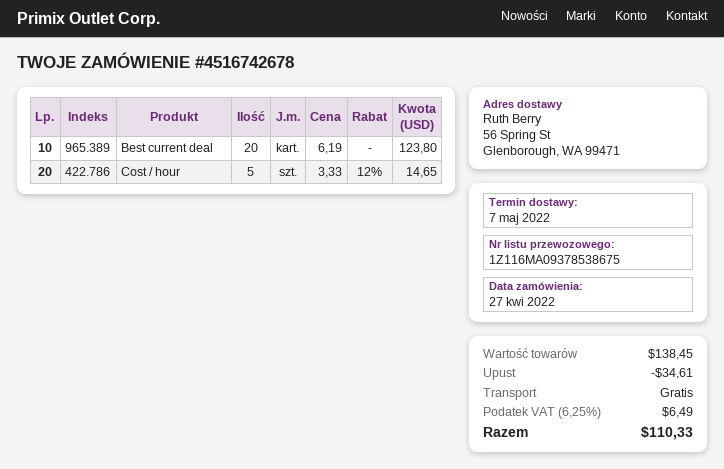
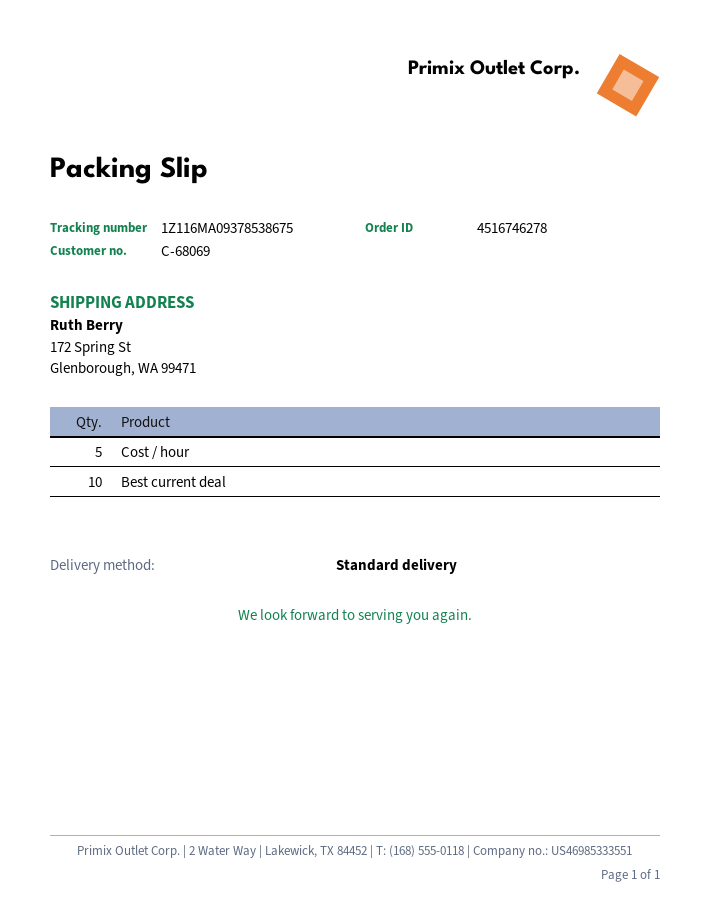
order number: 4516742678 -> 4516746278
ship to: 56 Spring St, Glenborough, WA 99471 -> 172 Spring St, Glenborough, WA 99471
Best current deal: 20 -> 10

